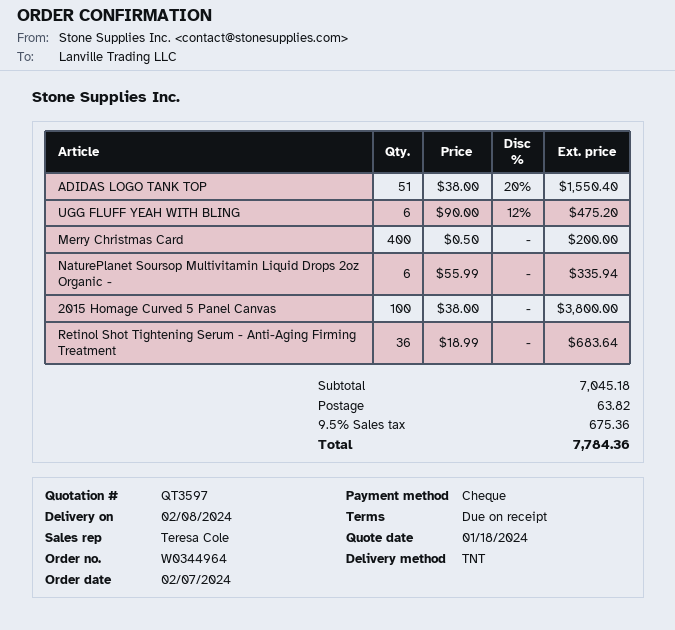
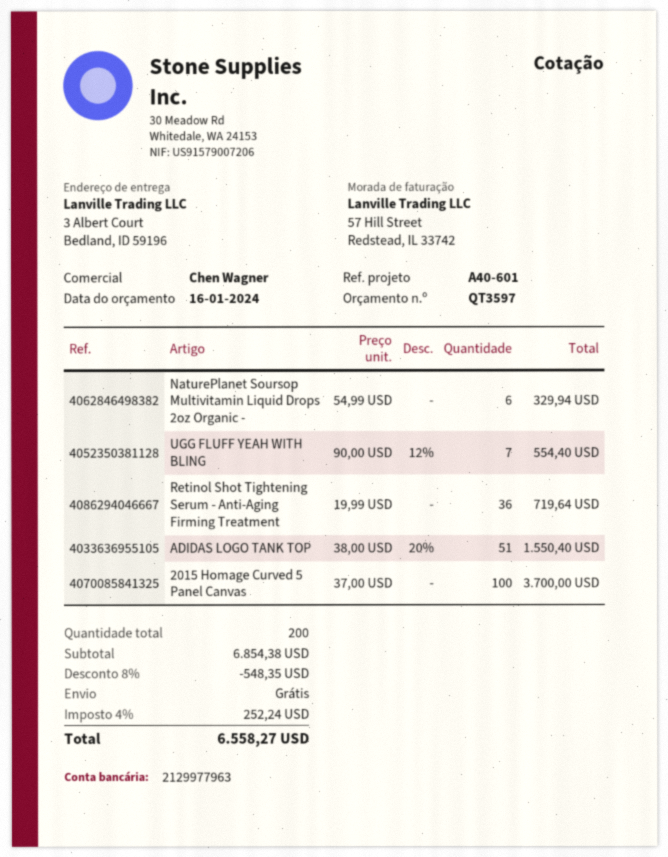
quote date: 2024-01-18 -> 2024-01-16
sales rep: Teresa Cole -> Chen Wagner
UGG FLUFF YEAH WITH BLING: 6 x 90.00 - 12% = 475.20 -> 7 x 90.00 - 12% = 554.40
Merry Christmas Card: 400 x 0.50 = 200.00 -> none
NaturePlanet Soursop Multivitamin Liquid Drops 2oz Organic -: 6 x 55.99 = 335.94 -> 6 x 54.99 = 329.94
2015 Homage Curved 5 Panel Canvas: 100 x 38.00 = 3800.00 -> 100 x 37.00 = 3700.00
Retinol Shot Tightening Serum - Anti-Aging Firming Treatment: 36 x 18.99 = 683.64 -> 36 x 19.99 = 719.64
subtotal: 7045.18 -> 6854.38
discount: none -> 8% = 548.35
shipping: 63.82 -> 0.00
tax: 9.5% = 675.36 -> 4% = 252.24
total: 7784.36 -> 6558.27

